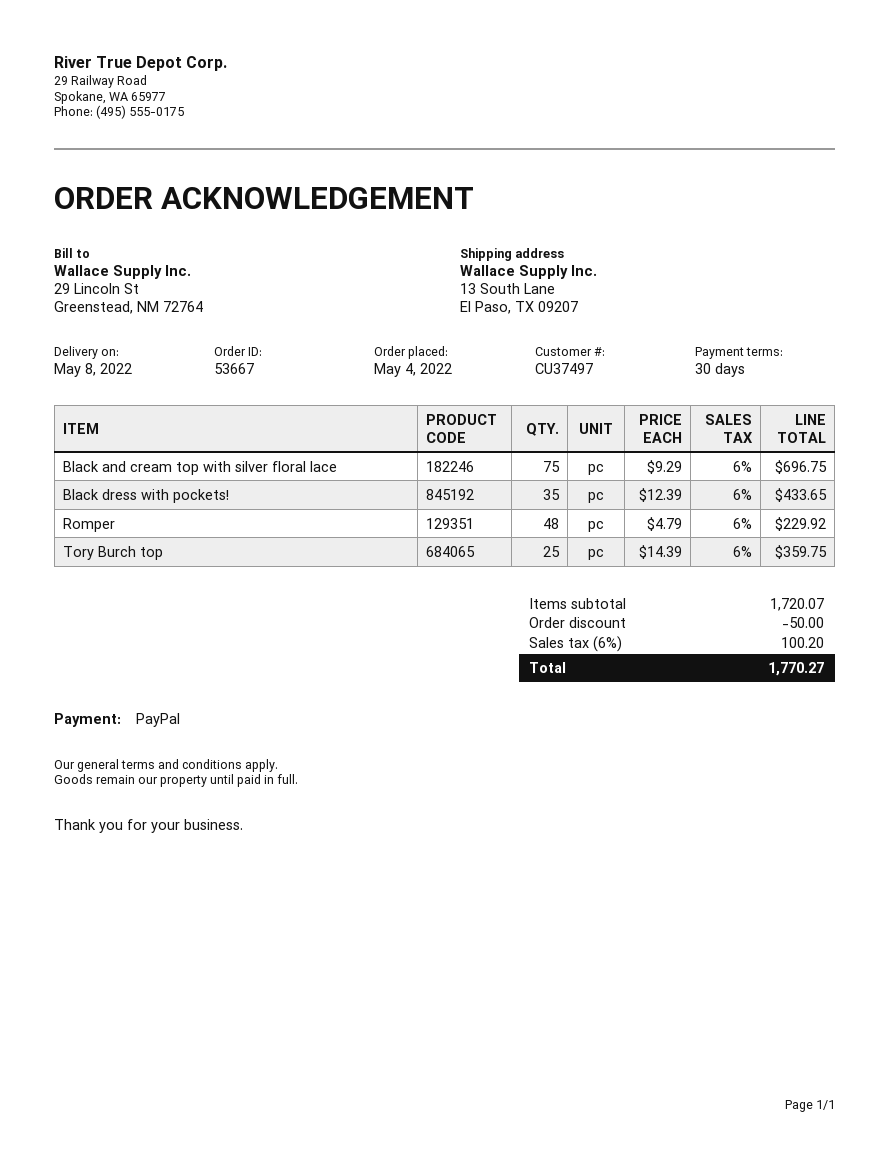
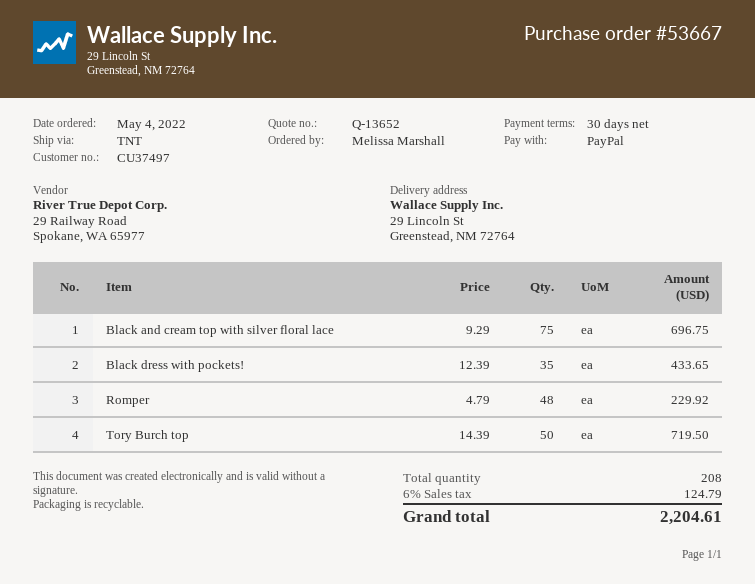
ship to: 13 South Lane, El Paso, TX 09207 -> 29 Lincoln St, Greenstead, NM 72764
Tory Burch top: 25 x 14.39 = 359.75 -> 50 x 14.39 = 719.50
discount: 50.00 -> none
tax: 6% = 100.20 -> 6% = 124.79
total: 1770.27 -> 2204.61

